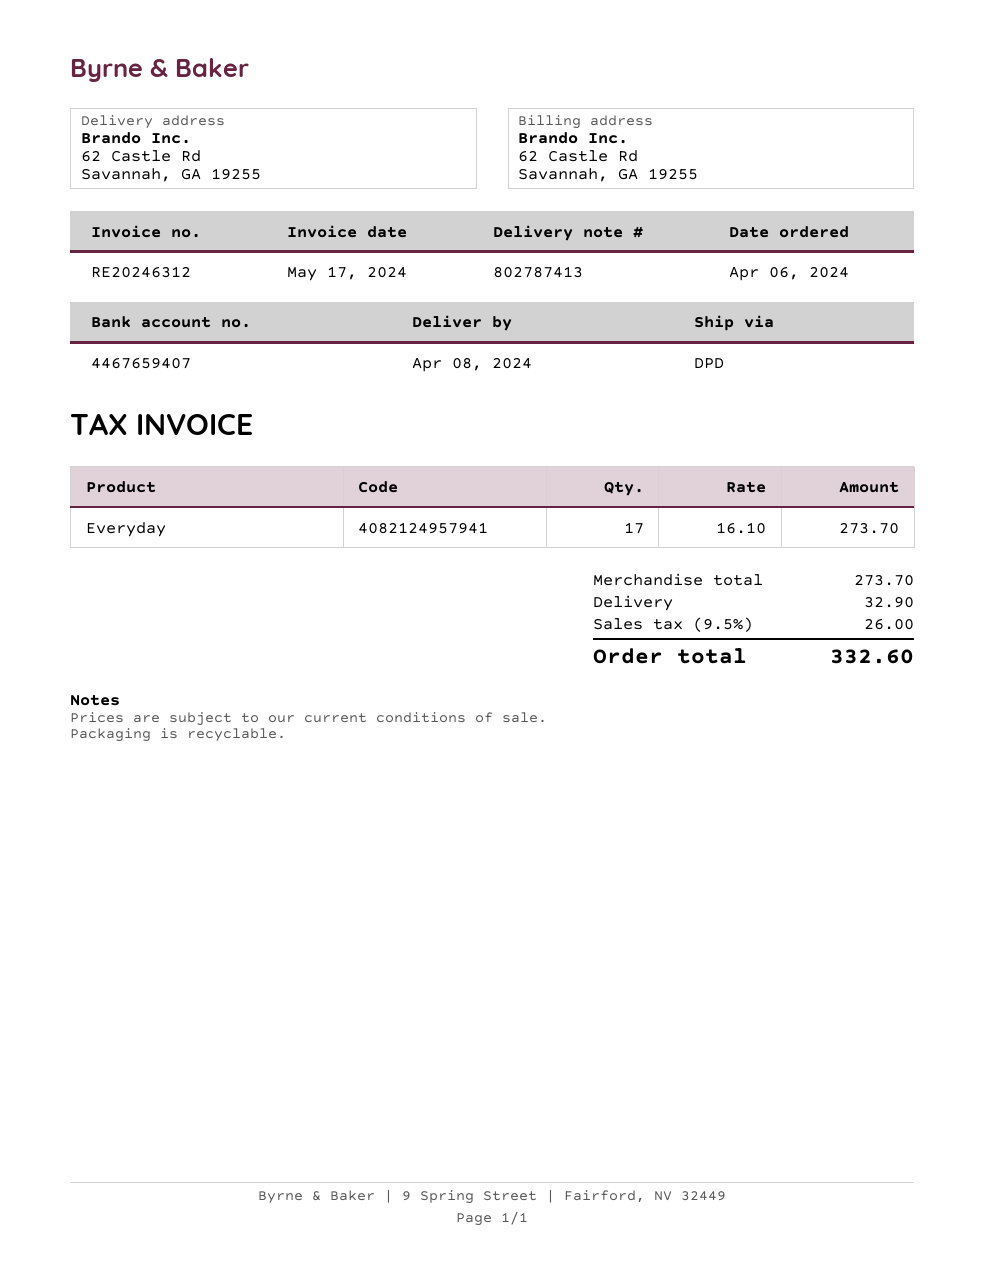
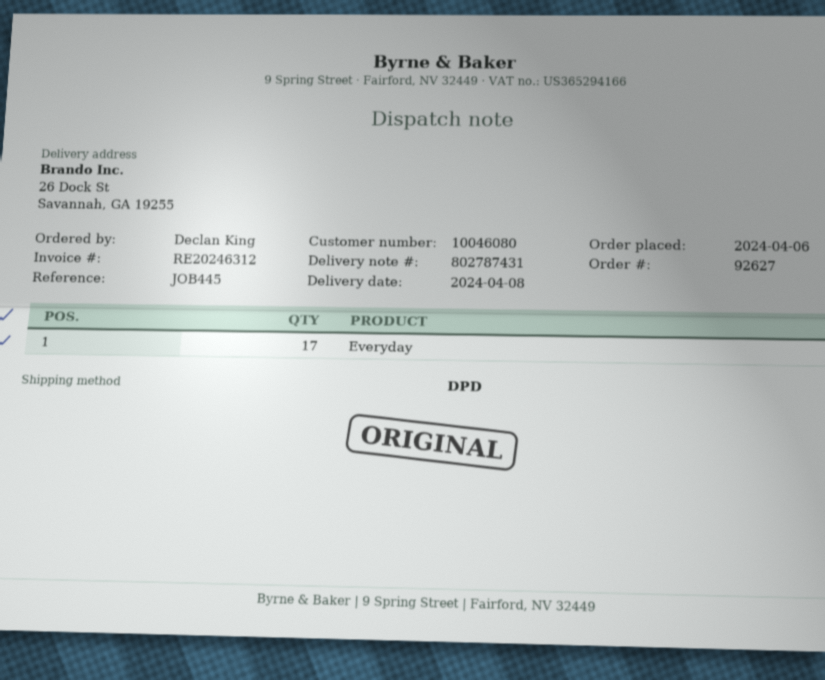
delivery note number: 802787413 -> 802787431
ship to: 62 Castle Rd, Savannah, GA 19255 -> 26 Dock St, Savannah, GA 19255

